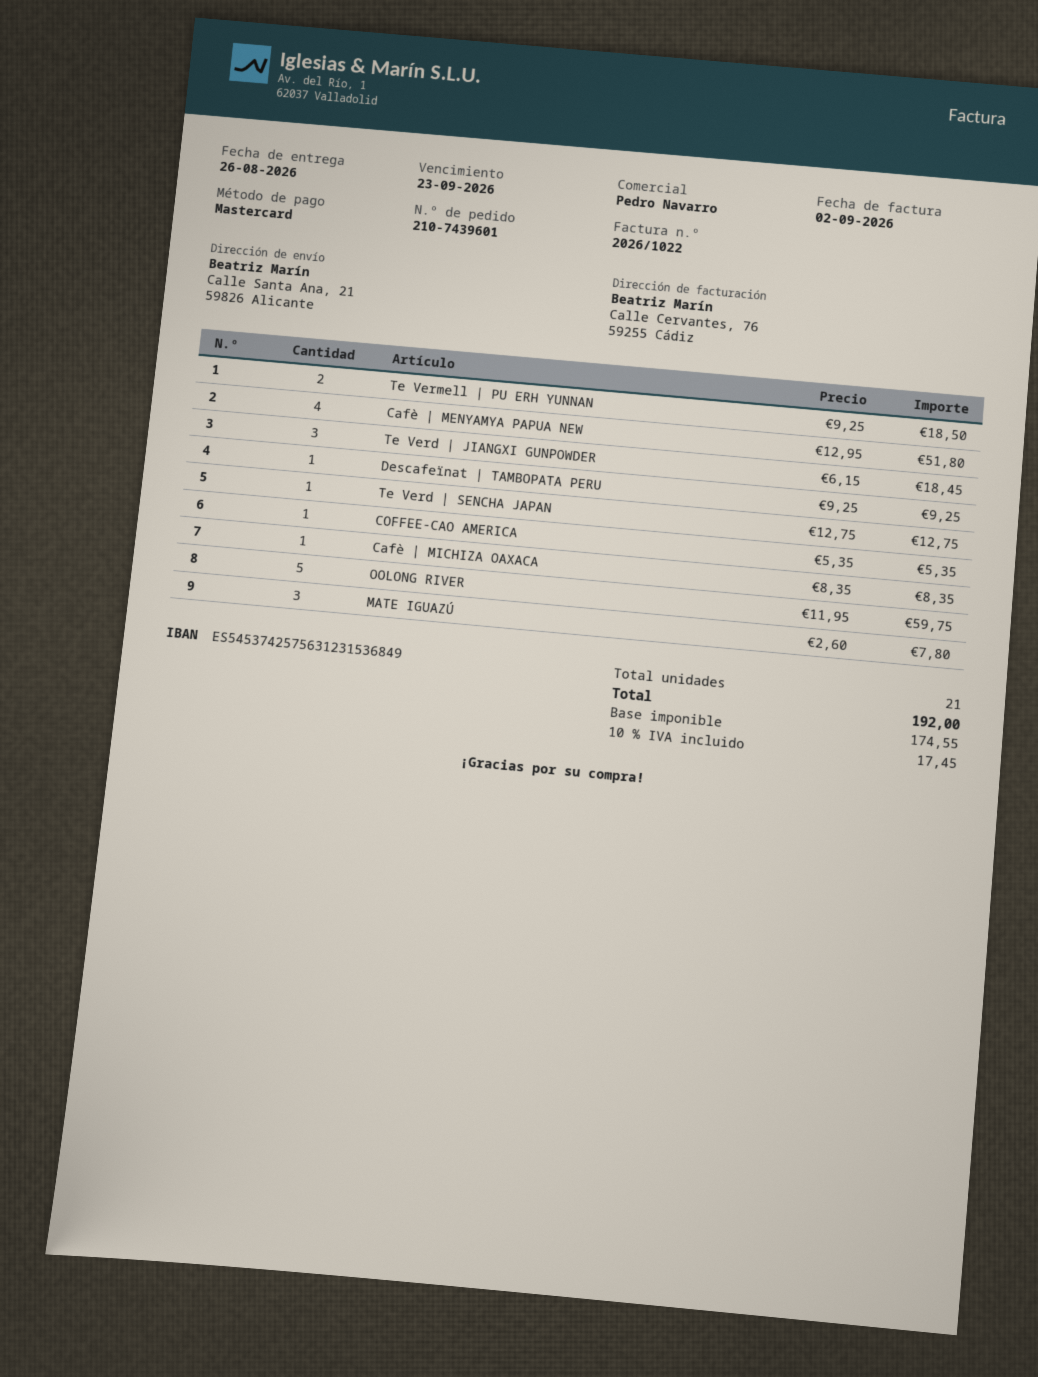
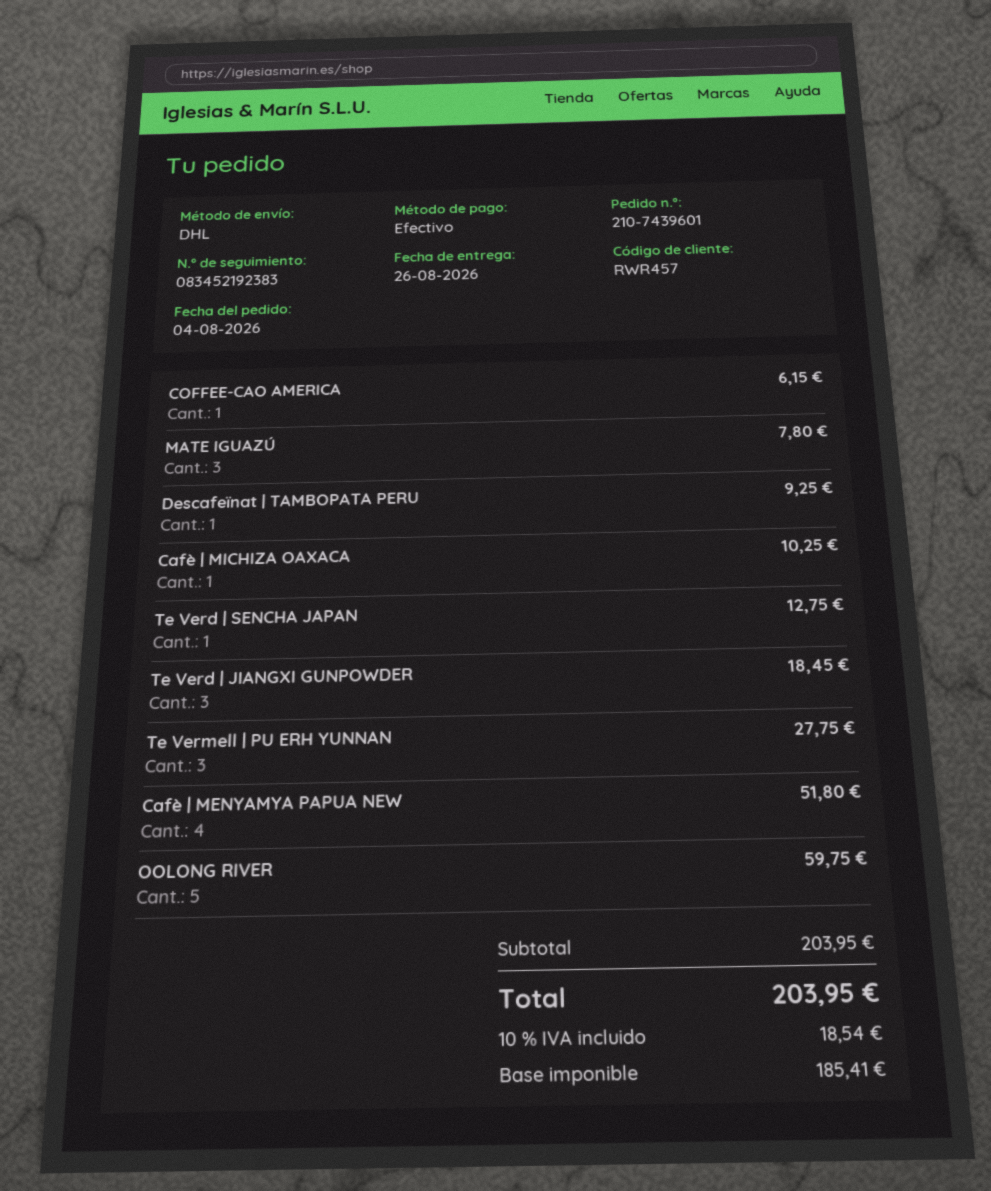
payment method: Mastercard -> cash
Te Vermell | PU ERH YUNNAN: 2 for 18.50 -> 3 for 27.75
COFFEE-CAO AMERICA: 1 for 5.35 -> 1 for 6.15
Cafè | MICHIZA OAXACA: 1 for 8.35 -> 1 for 10.25
net: 174.55 -> 185.41
tax: 10% = 17.45 -> 10% = 18.54
total: 192.00 -> 203.95

